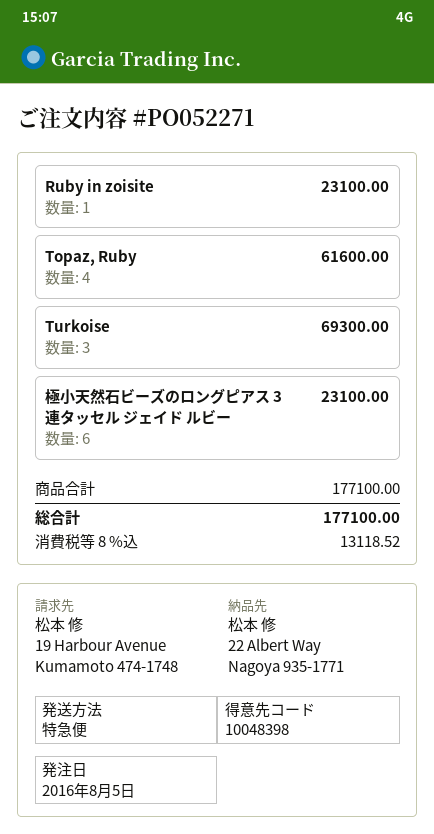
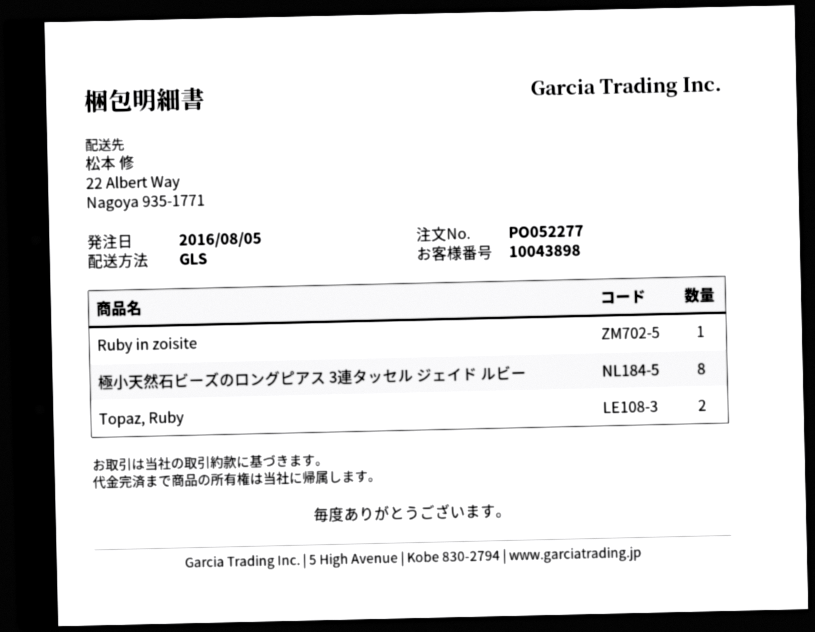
order number: PO052271 -> PO052277
customer number: 10048398 -> 10043898
shipping method: express -> GLS
Topaz, Ruby: 4 -> 2
Turkoise: 3 -> none
極小天然石ビーズのロングピアス 3連タッセル ジェイド ルビー: 6 -> 8

